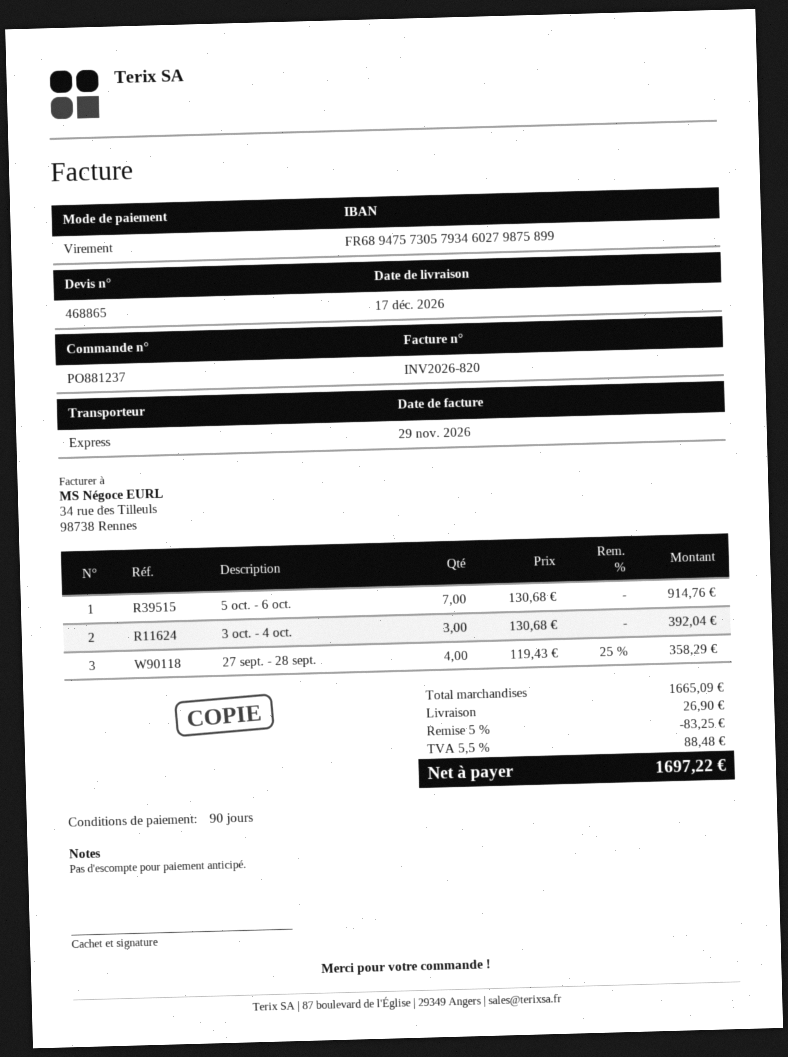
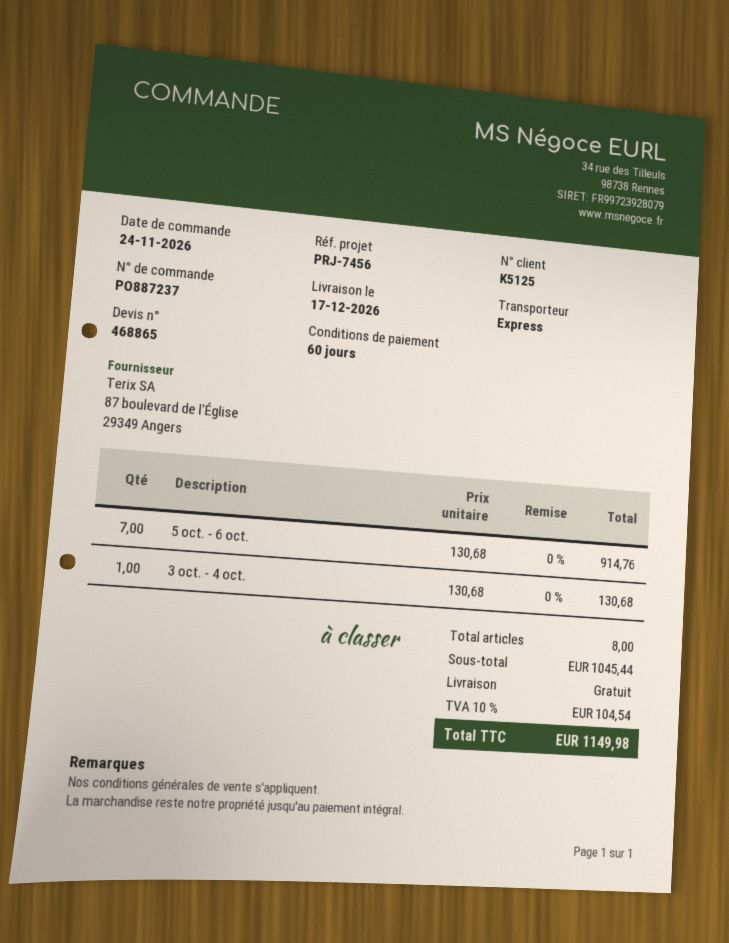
order number: PO881237 -> PO887237
payment terms: 90 days -> 60 days
3 oct. - 4 oct.: 3 x 130.68 = 392.04 -> 1 x 130.68 = 130.68
27 sept. - 28 sept.: 4 x 119.43 - 25% = 358.29 -> none
subtotal: 1665.09 -> 1045.44
discount: 5% = 83.25 -> none
shipping: 26.90 -> 0.00
tax: 5.5% = 88.48 -> 10% = 104.54
total: 1697.22 -> 1149.98

